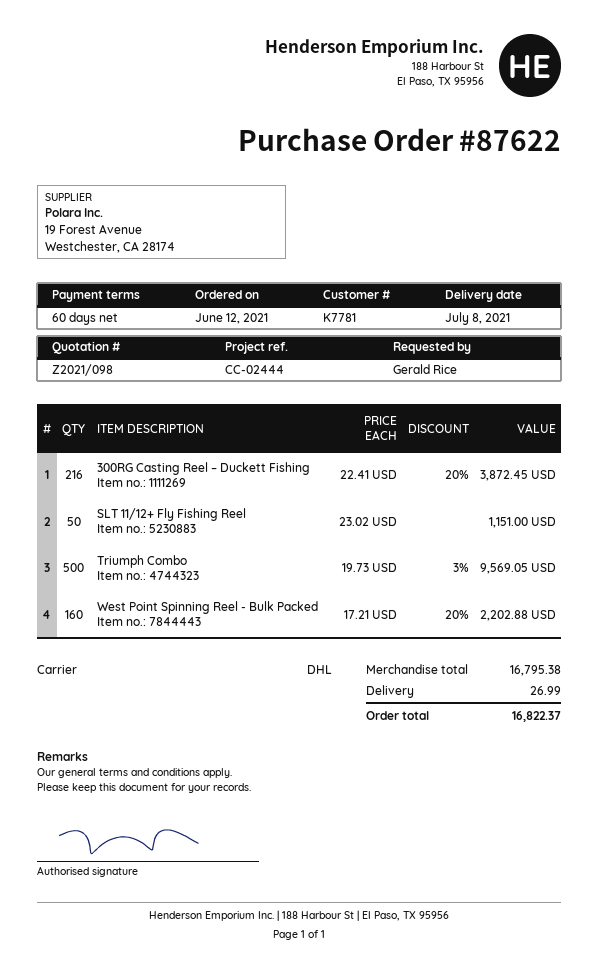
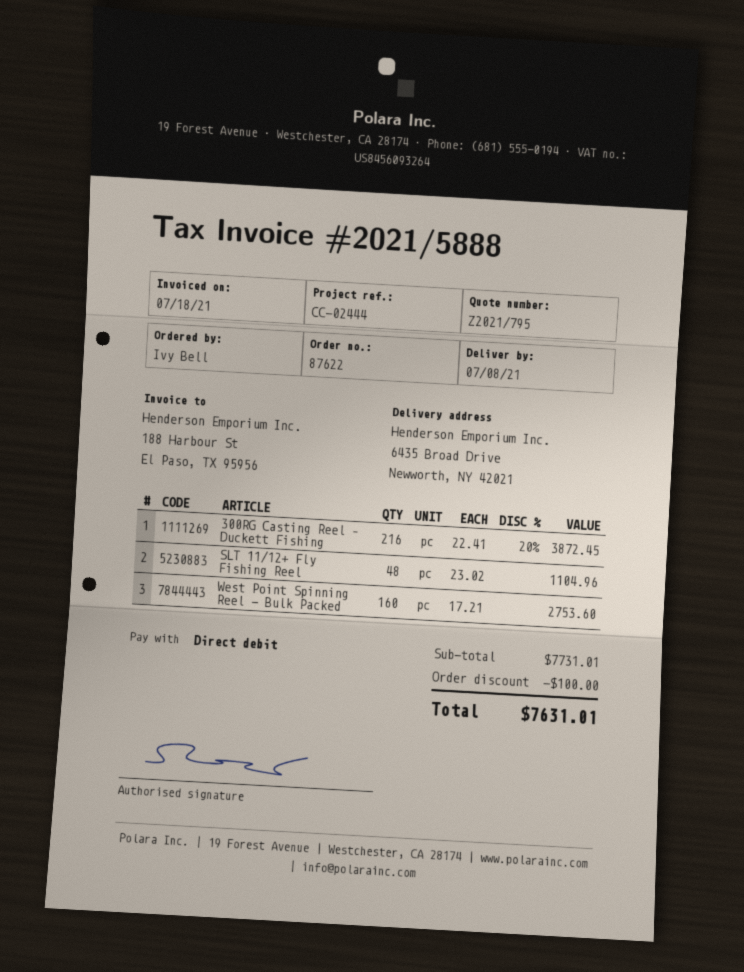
quote number: Z2021/098 -> Z2021/795
ordered by: Gerald Rice -> Ivy Bell
SLT 11/12+ Fly Fishing Reel: 50 x 23.02 = 1151.00 -> 48 x 23.02 = 1104.96
Triumph Combo: 500 x 19.73 - 3% = 9569.05 -> none
West Point Spinning Reel - Bulk Packed: 160 x 17.21 - 20% = 2202.88 -> 160 x 17.21 = 2753.60
subtotal: 16795.38 -> 7731.01
discount: none -> 100.00
shipping: 26.99 -> none
total: 16822.37 -> 7631.01

